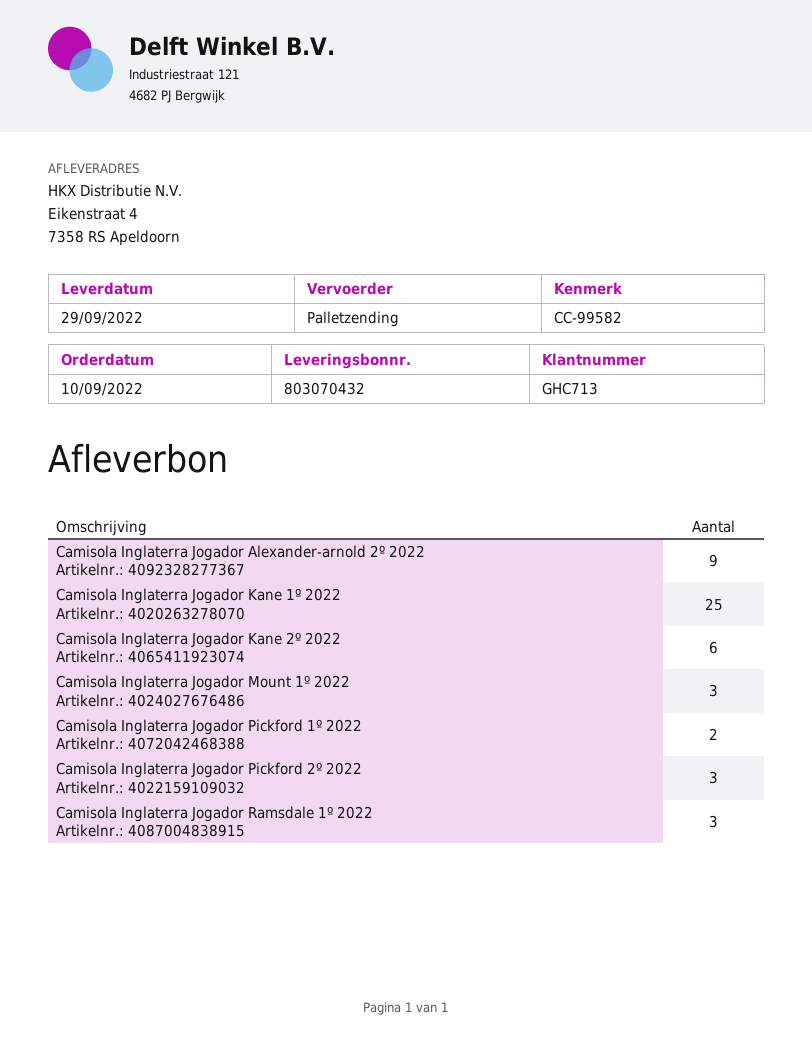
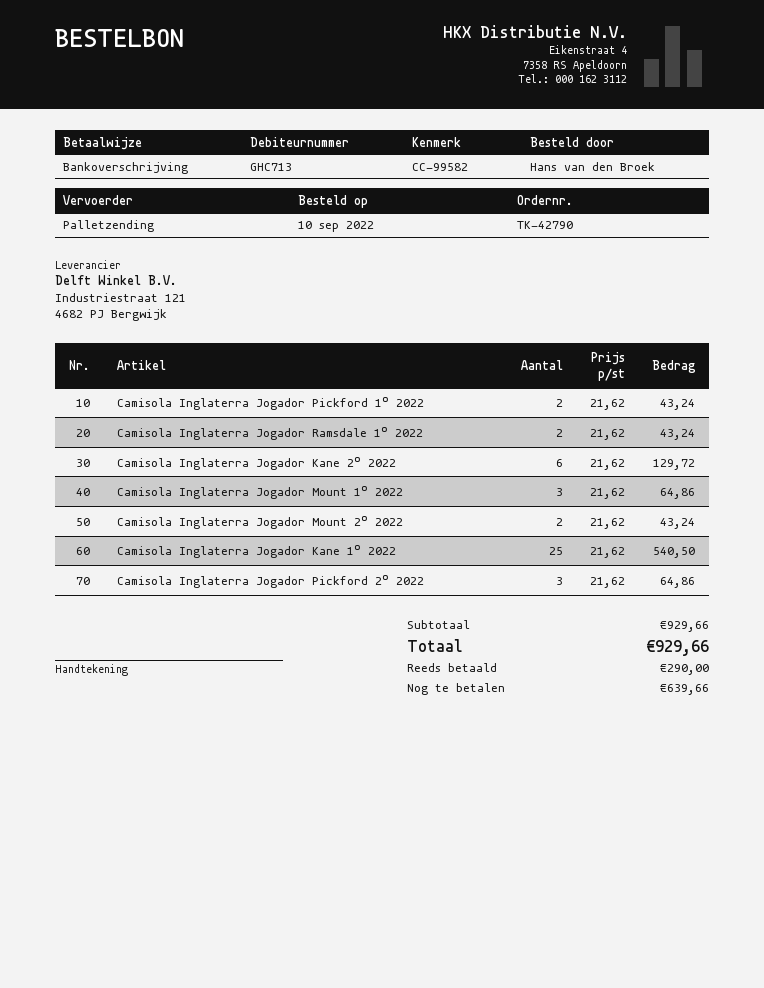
Camisola Inglaterra Jogador Alexander-arnold 2º 2022: 9 -> none
Camisola Inglaterra Jogador Ramsdale 1º 2022: 3 -> 2
Camisola Inglaterra Jogador Mount 2º 2022: none -> 2

